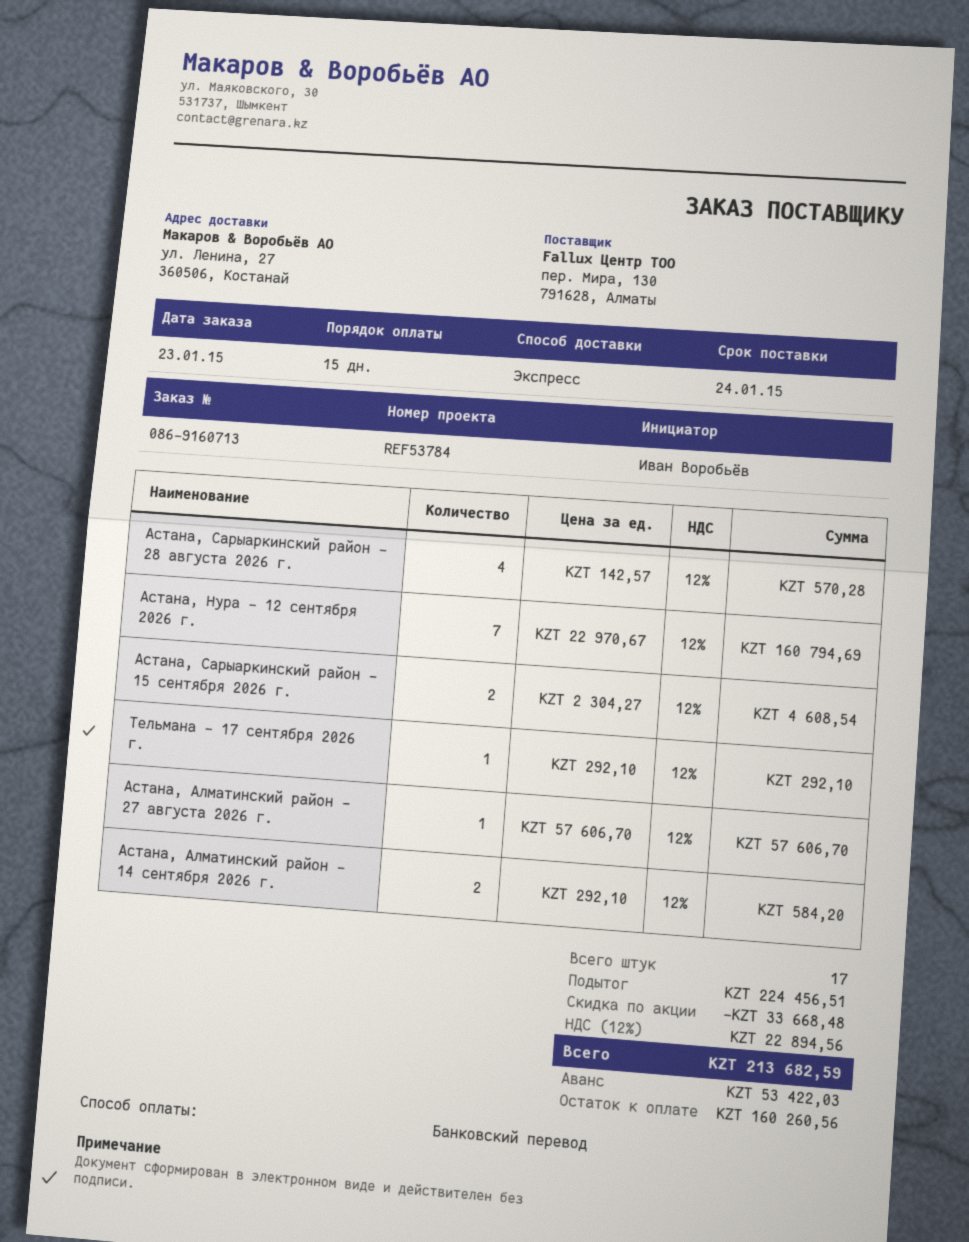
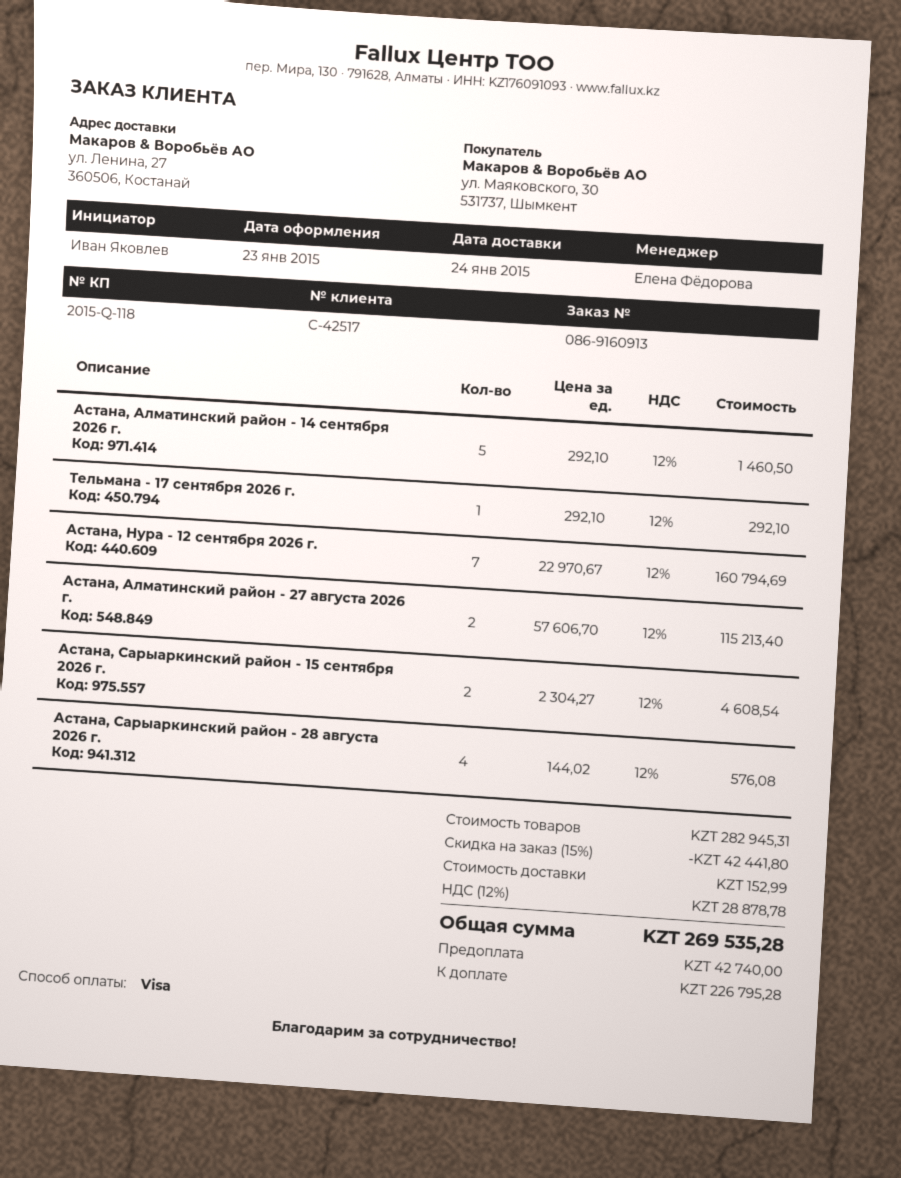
order number: 086-9160713 -> 086-9160913
ordered by: Иван Воробьёв -> Иван Яковлев
payment method: bank transfer -> Visa
Астана, Сарыаркинский район - 28 августа 2026 г.: 4 x 142.57 = 570.28 -> 4 x 144.02 = 576.08
Астана, Алматинский район - 27 августа 2026 г.: 1 x 57606.70 = 57606.70 -> 2 x 57606.70 = 115213.40
Астана, Алматинский район - 14 сентября 2026 г.: 2 x 292.10 = 584.20 -> 5 x 292.10 = 1460.50
subtotal: 224456.51 -> 282945.31
discount: 33668.48 -> 42441.80
shipping: none -> 152.99
tax: 12% = 22894.56 -> 12% = 28878.78
total: 213682.59 -> 269535.28
deposit: 53422.03 -> 42740.00
balance: 160260.56 -> 226795.28

